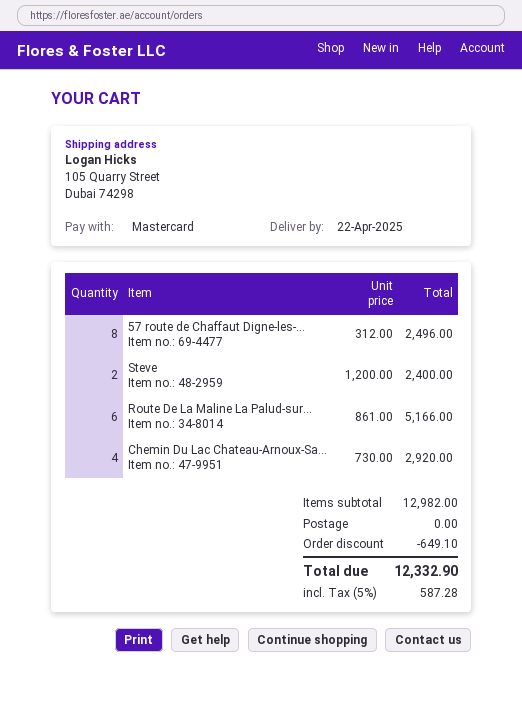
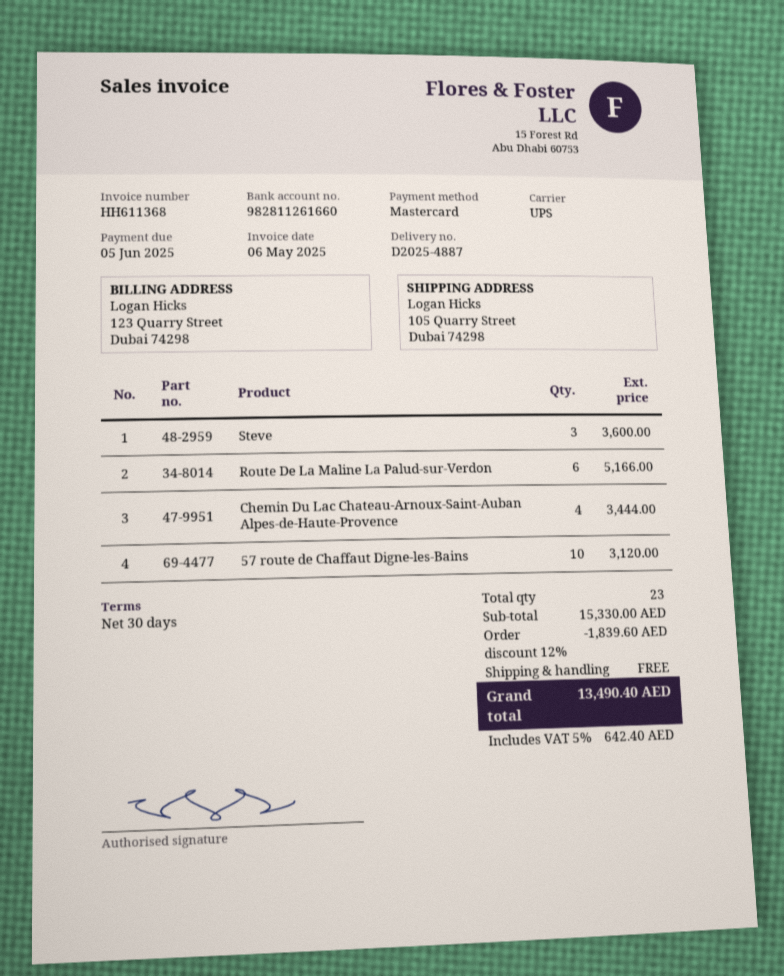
57 route de Chaffaut Digne-les-...: 8 for 2496.00 -> 10 for 3120.00
Steve: 2 for 2400.00 -> 3 for 3600.00
Chemin Du Lac Chateau-Arnoux-Sa...: 4 for 2920.00 -> 4 for 3444.00
subtotal: 12982.00 -> 15330.00
discount: 649.10 -> 1839.60
tax: 5% = 587.28 -> 5% = 642.40
total: 12332.90 -> 13490.40

